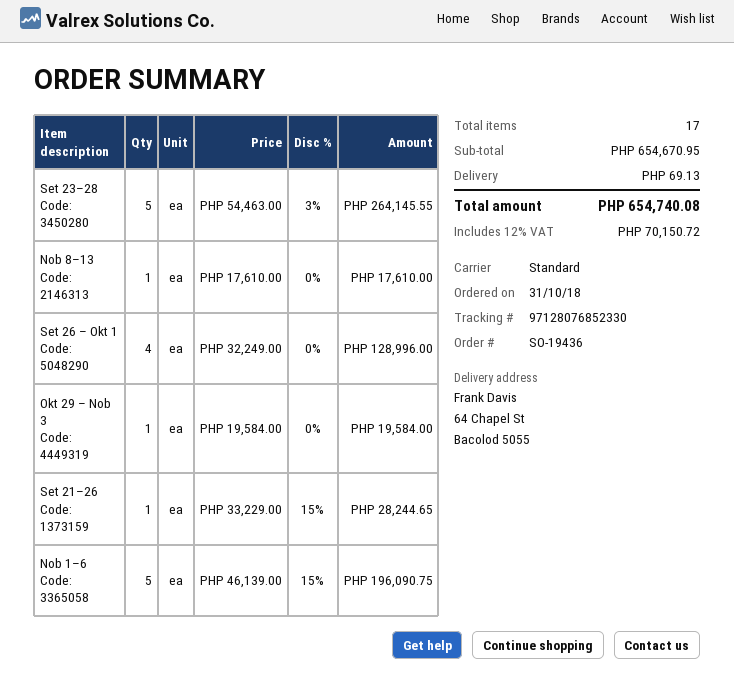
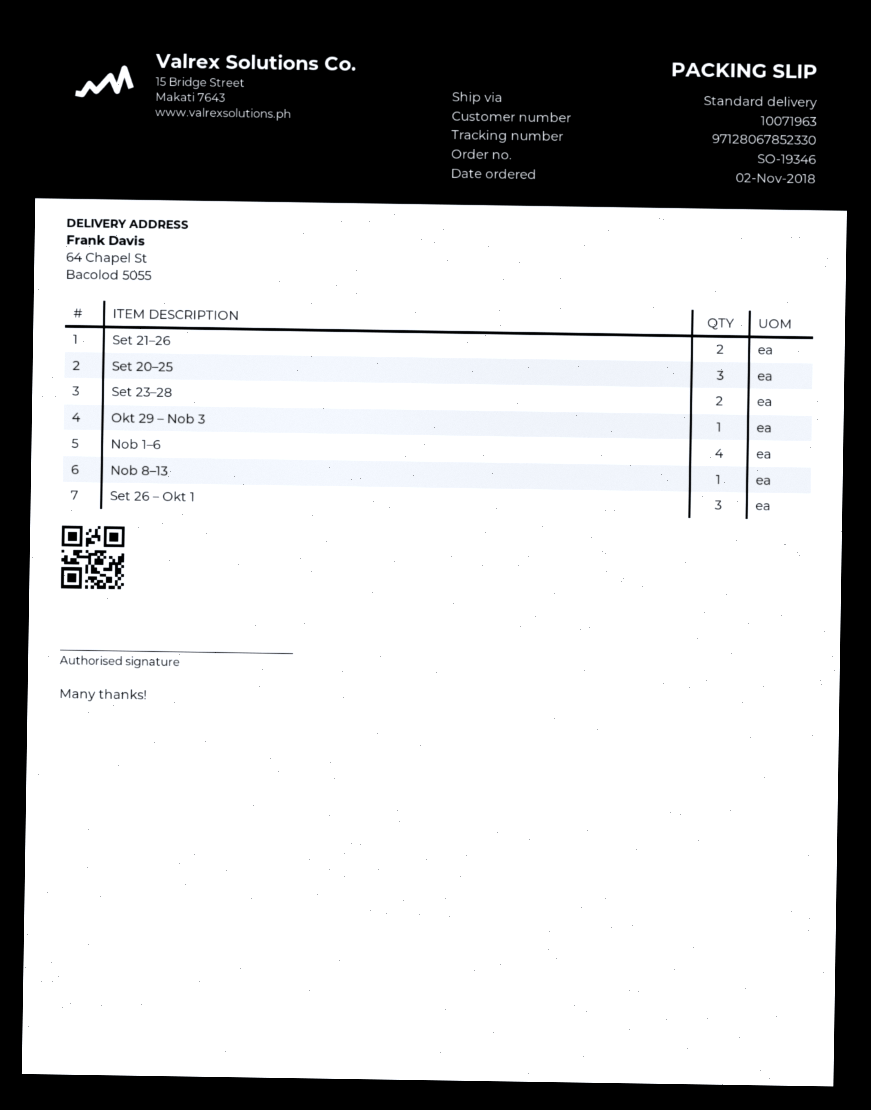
order number: SO-19436 -> SO-19346
order date: 2018-10-31 -> 2018-11-02
tracking number: 97128076852330 -> 97128067852330
Set 23–28: 5 -> 2
Set 26 – Okt 1: 4 -> 3
Set 21–26: 1 -> 2
Nob 1–6: 5 -> 4
Set 20–25: none -> 3

